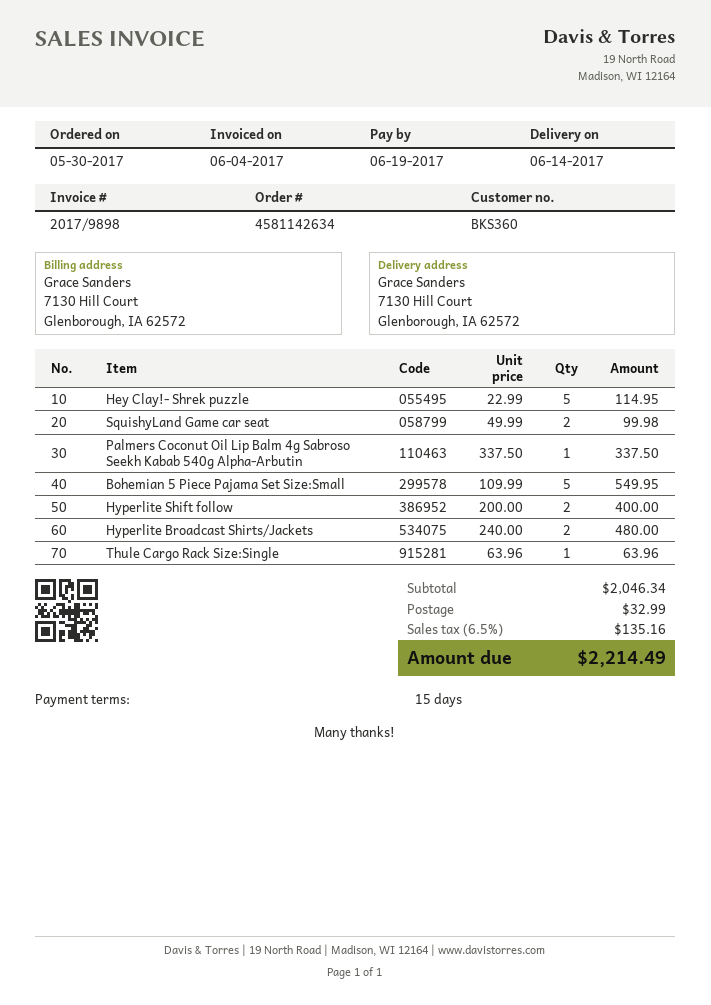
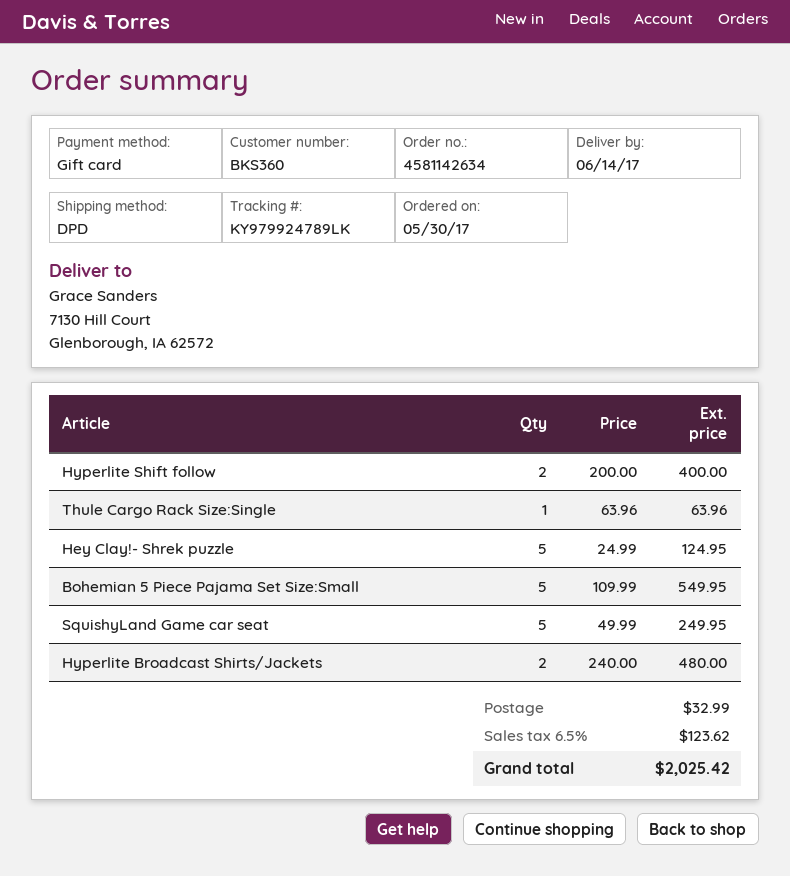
Hey Clay!- Shrek puzzle: 5 x 22.99 = 114.95 -> 5 x 24.99 = 124.95
SquishyLand Game car seat: 2 x 49.99 = 99.98 -> 5 x 49.99 = 249.95
Palmers Coconut Oil Lip Balm 4g Sabroso Seekh Kabab 540g Alpha-Arbutin: 1 x 337.50 = 337.50 -> none
tax: 6.5% = 135.16 -> 6.5% = 123.62
total: 2214.49 -> 2025.42

